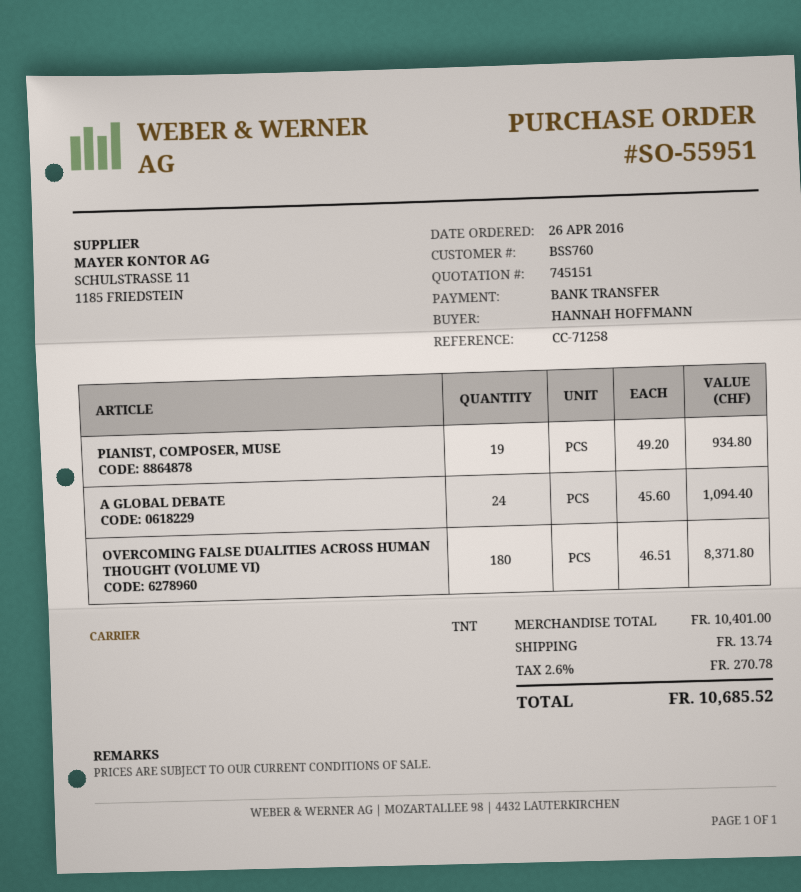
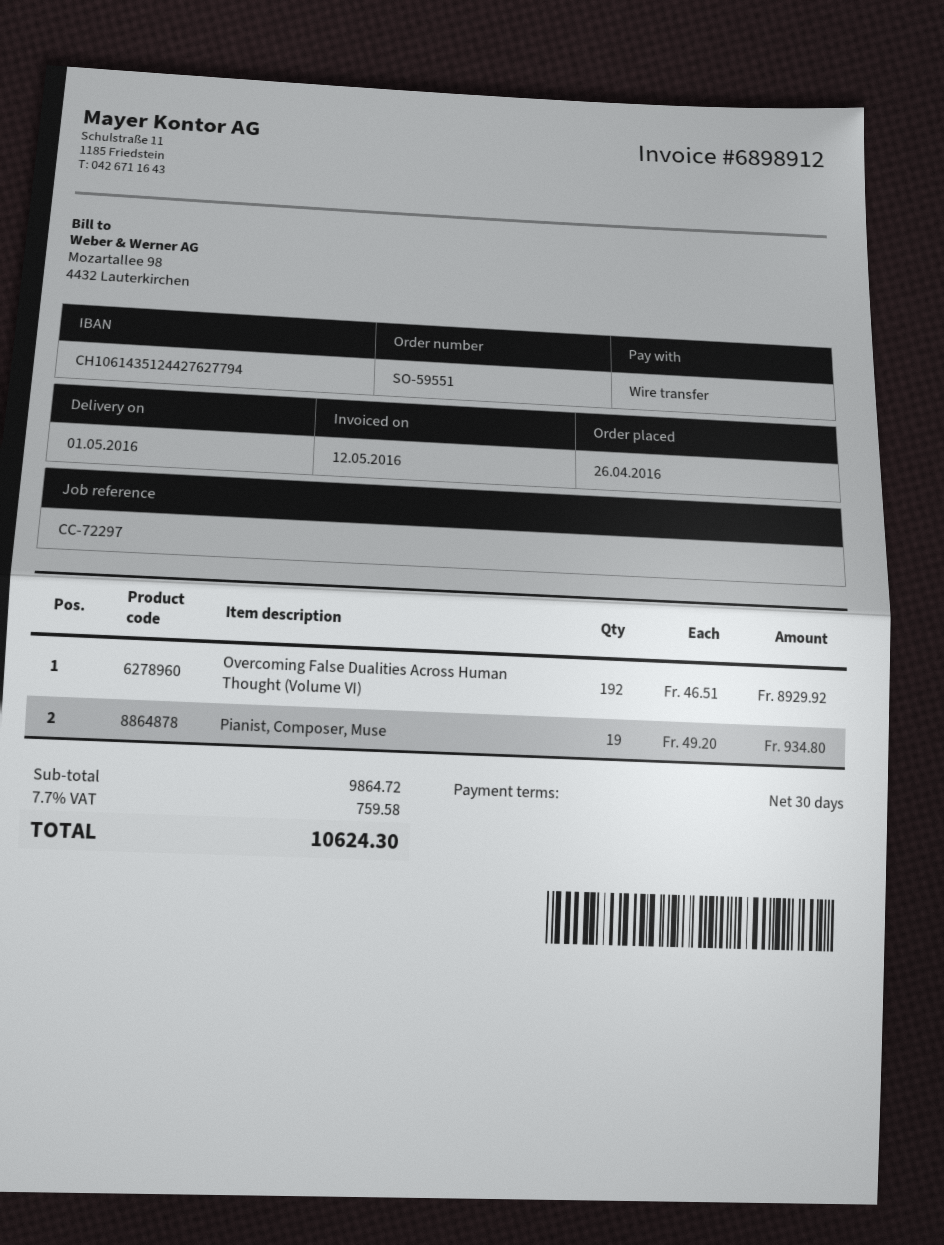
order number: SO-55951 -> SO-59551
reference: CC-71258 -> CC-72297
A GLOBAL DEBATE: 24 x 45.60 = 1094.40 -> none
OVERCOMING FALSE DUALITIES ACROSS HUMAN THOUGHT (VOLUME VI): 180 x 46.51 = 8371.80 -> 192 x 46.51 = 8929.92
subtotal: 10401.00 -> 9864.72
shipping: 13.74 -> none
tax: 2.6% = 270.78 -> 7.7% = 759.58
total: 10685.52 -> 10624.30

